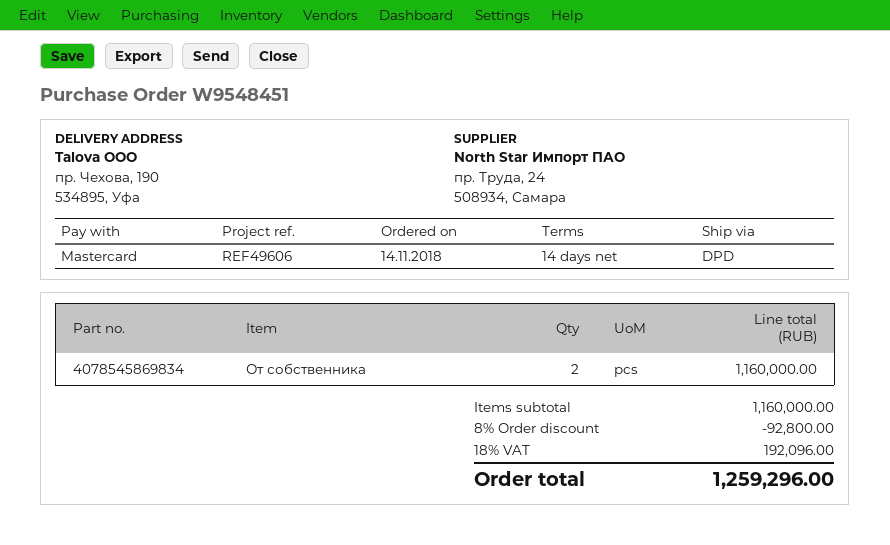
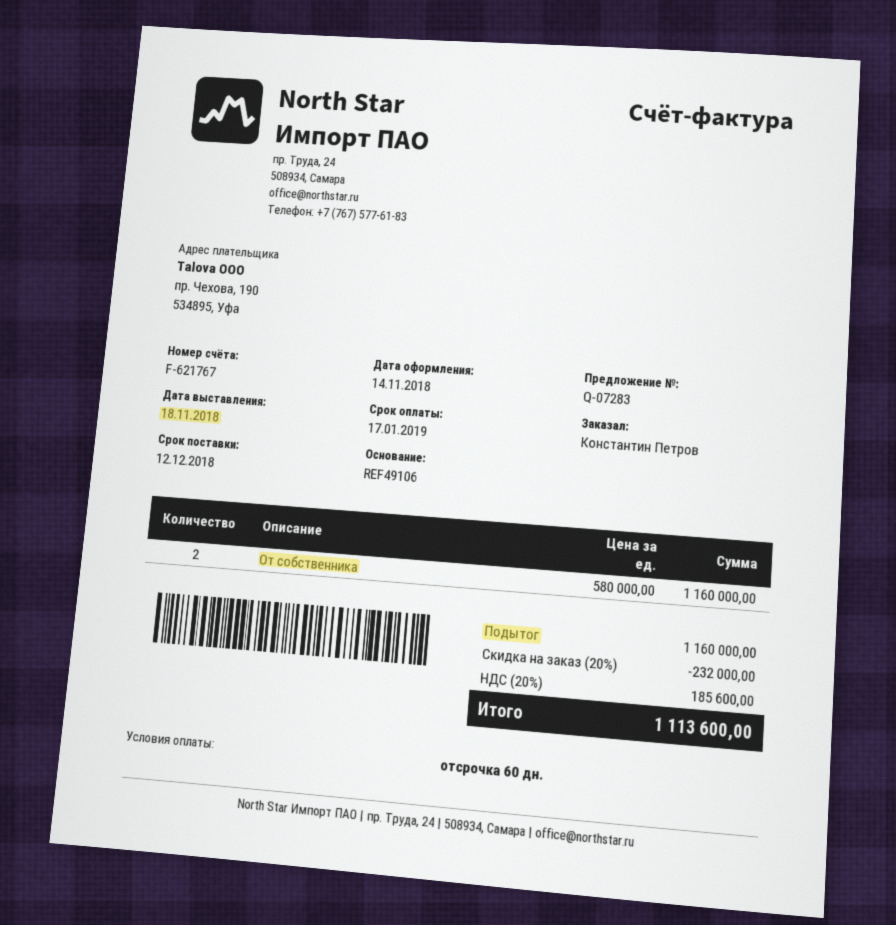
payment terms: 14 days -> 60 days
reference: REF49606 -> REF49106
discount: 8% = 92800.00 -> 20% = 232000.00
tax: 18% = 192096.00 -> 20% = 185600.00
total: 1259296.00 -> 1113600.00

